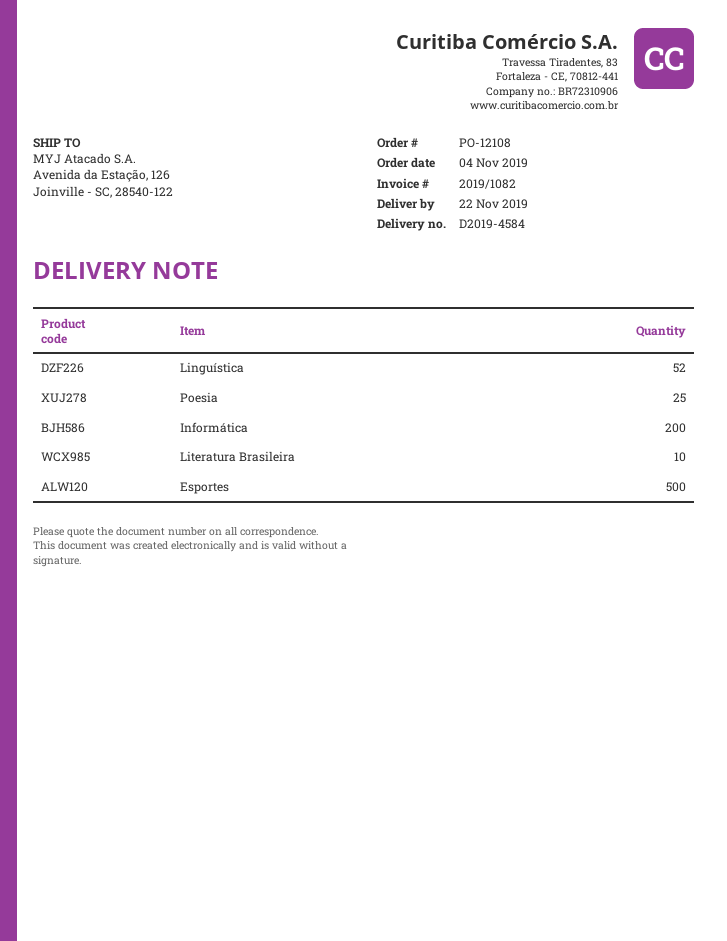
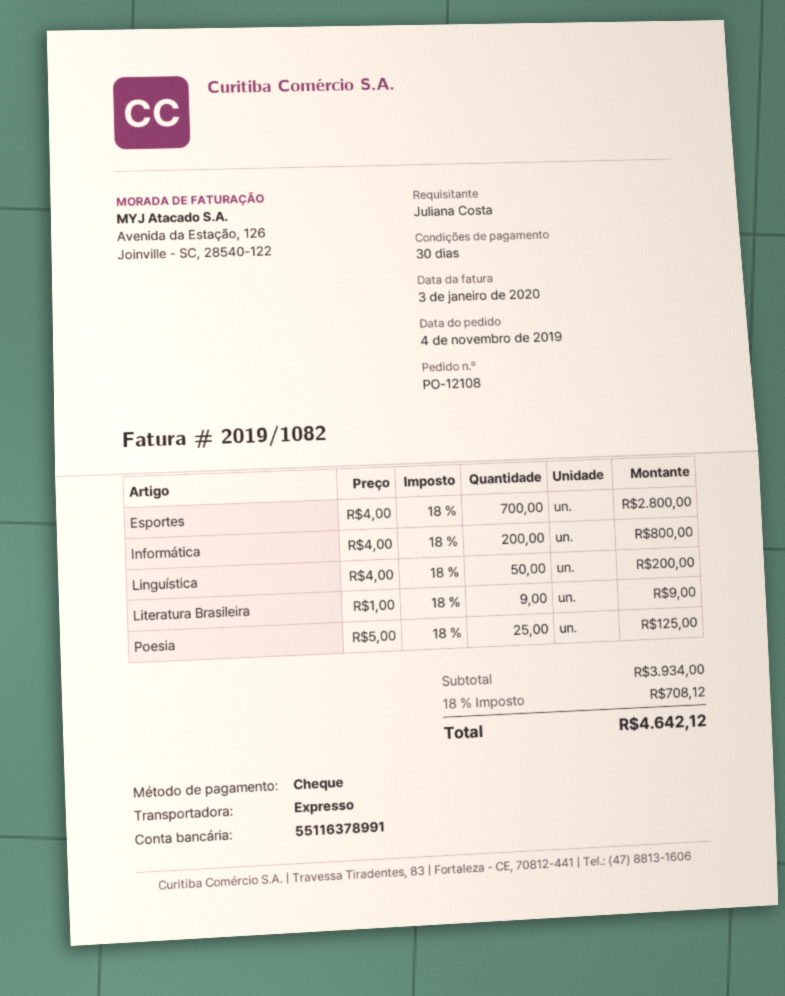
Linguística: 52 -> 50
Literatura Brasileira: 10 -> 9
Esportes: 500 -> 700

